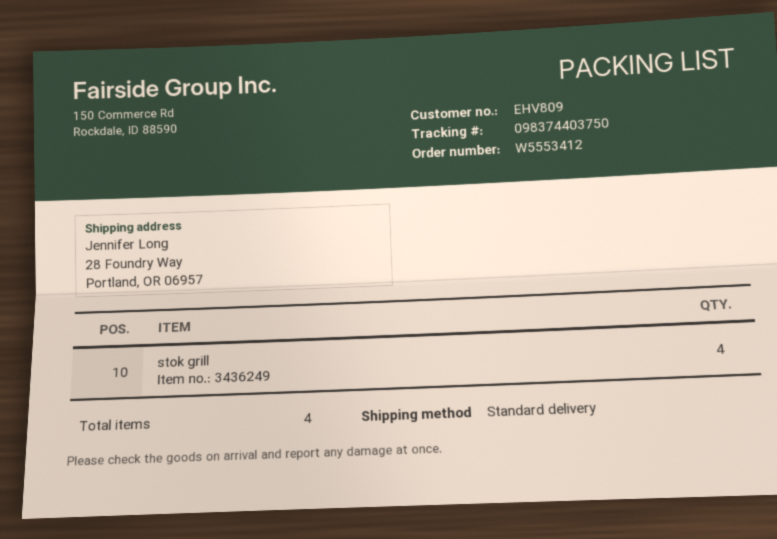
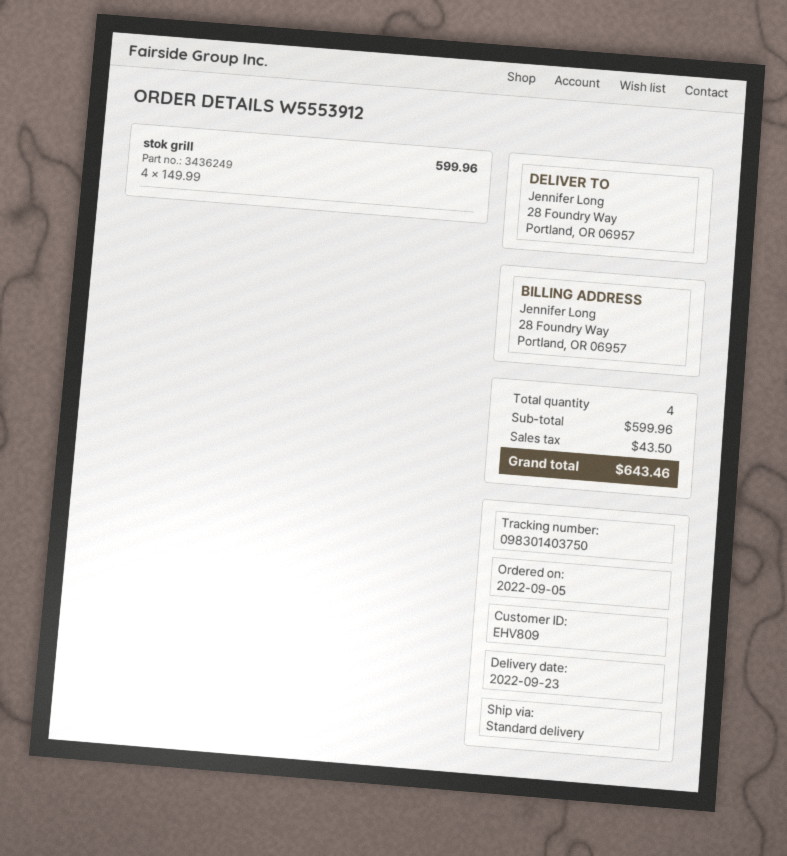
order number: W5553412 -> W5553912
tracking number: 098374403750 -> 098301403750

